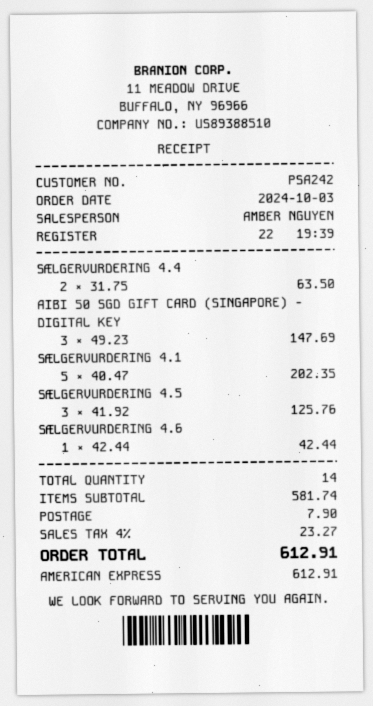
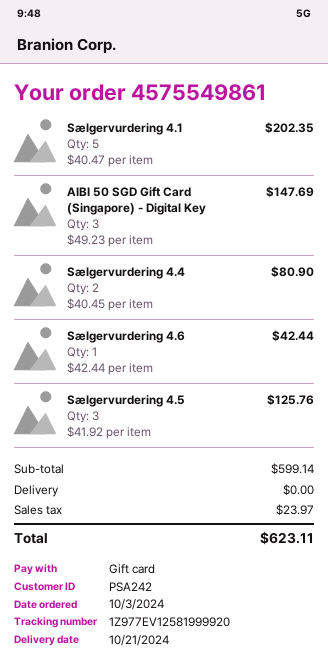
payment method: American Express -> gift card
SÆLGERVURDERING 4.4: 2 x 31.75 = 63.50 -> 2 x 40.45 = 80.90
subtotal: 581.74 -> 599.14
shipping: 7.90 -> 0.00
tax: 23.27 -> 23.97
total: 612.91 -> 623.11

